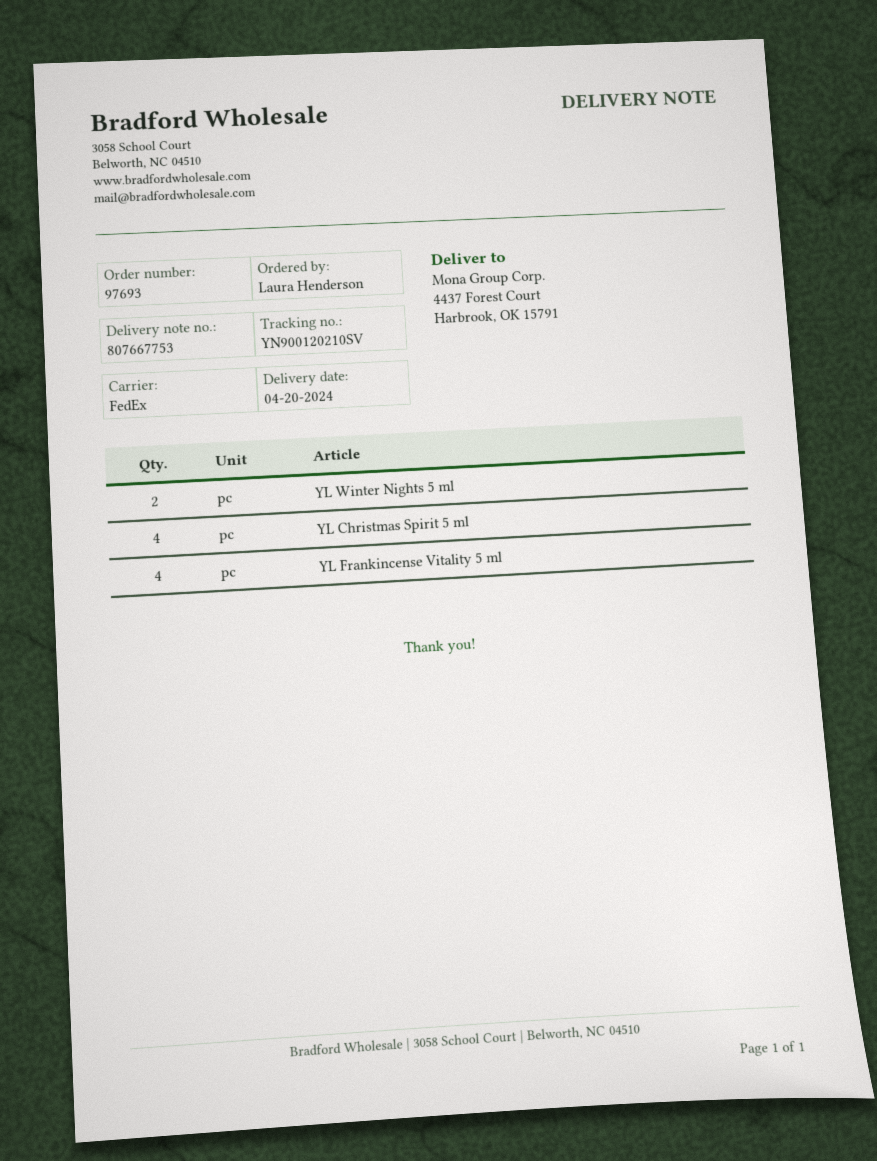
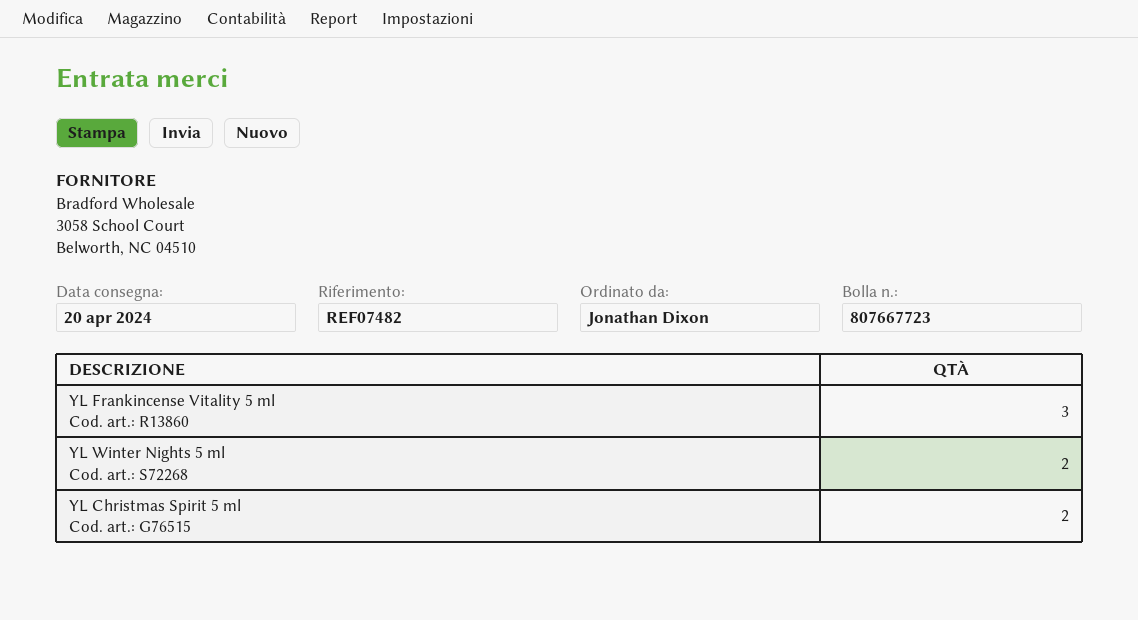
delivery note number: 807667753 -> 807667723
ordered by: Laura Henderson -> Jonathan Dixon
YL Christmas Spirit 5 ml: 4 -> 2
YL Frankincense Vitality 5 ml: 4 -> 3

